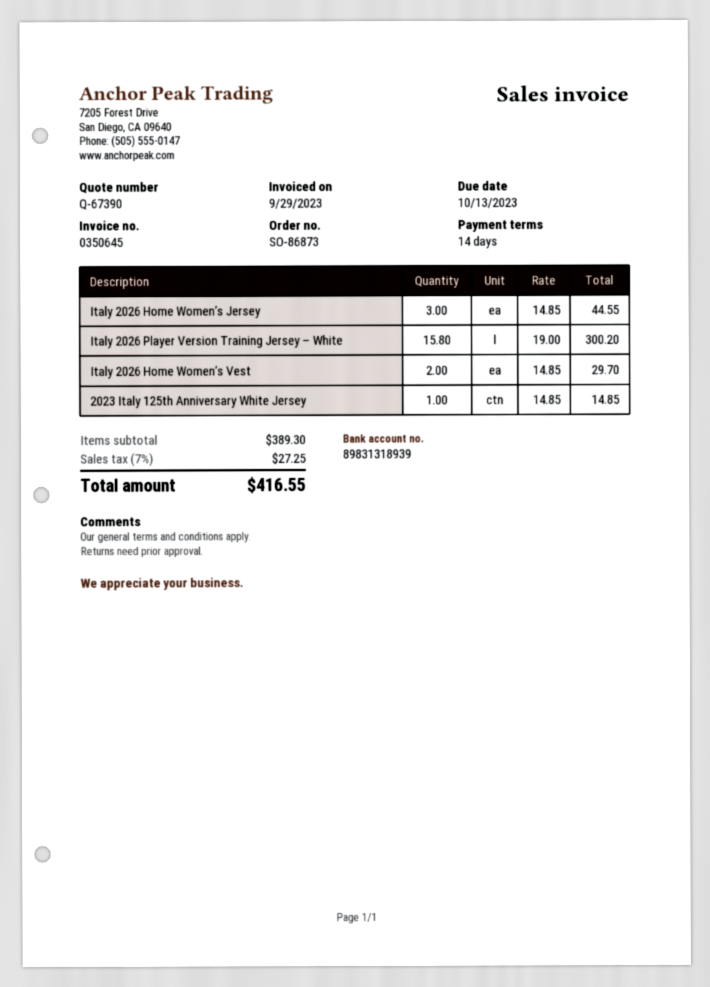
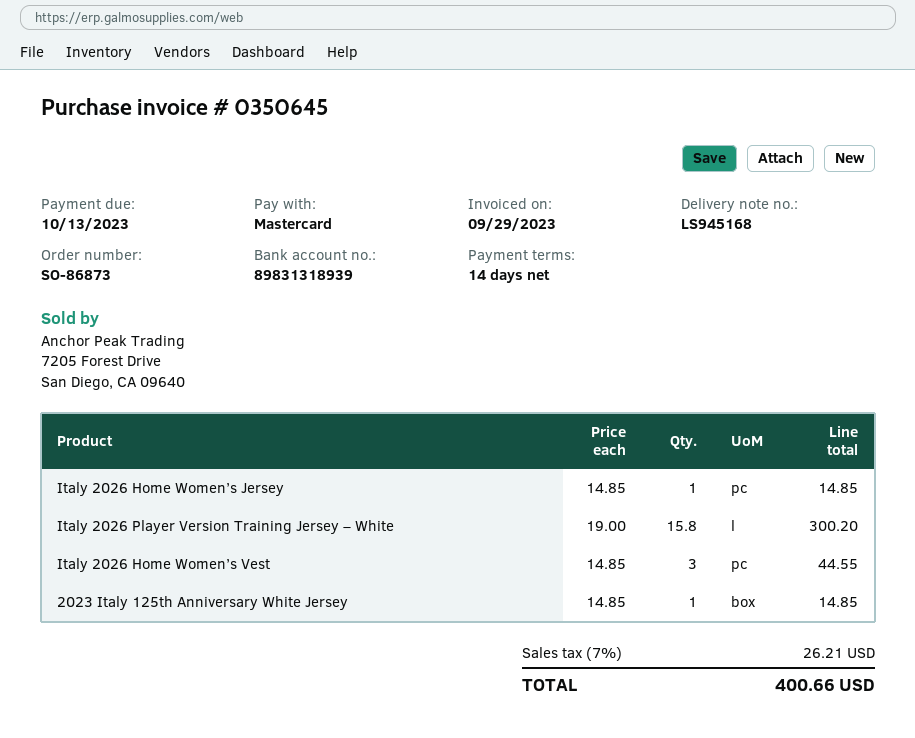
Italy 2026 Home Women’s Jersey: 3 x 14.85 = 44.55 -> 1 x 14.85 = 14.85
Italy 2026 Home Women’s Vest: 2 x 14.85 = 29.70 -> 3 x 14.85 = 44.55
tax: 7% = 27.25 -> 7% = 26.21
total: 416.55 -> 400.66

